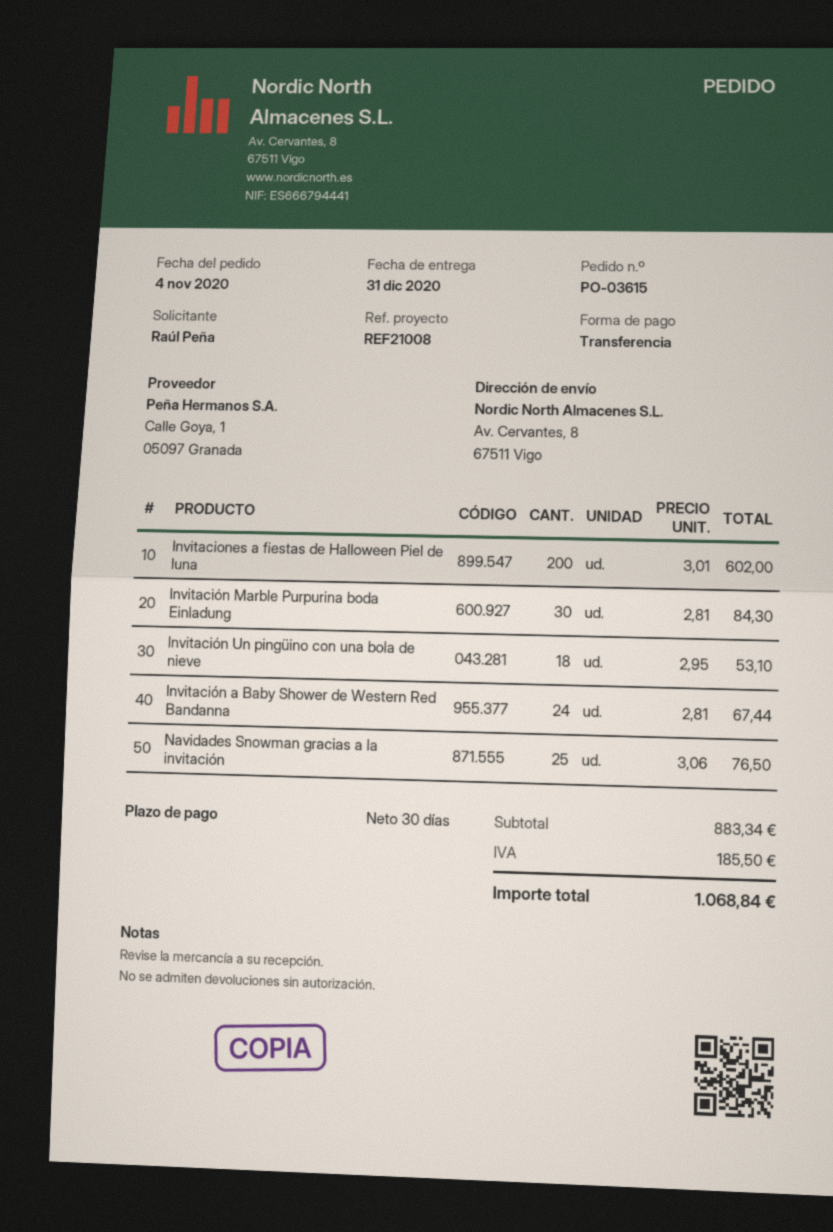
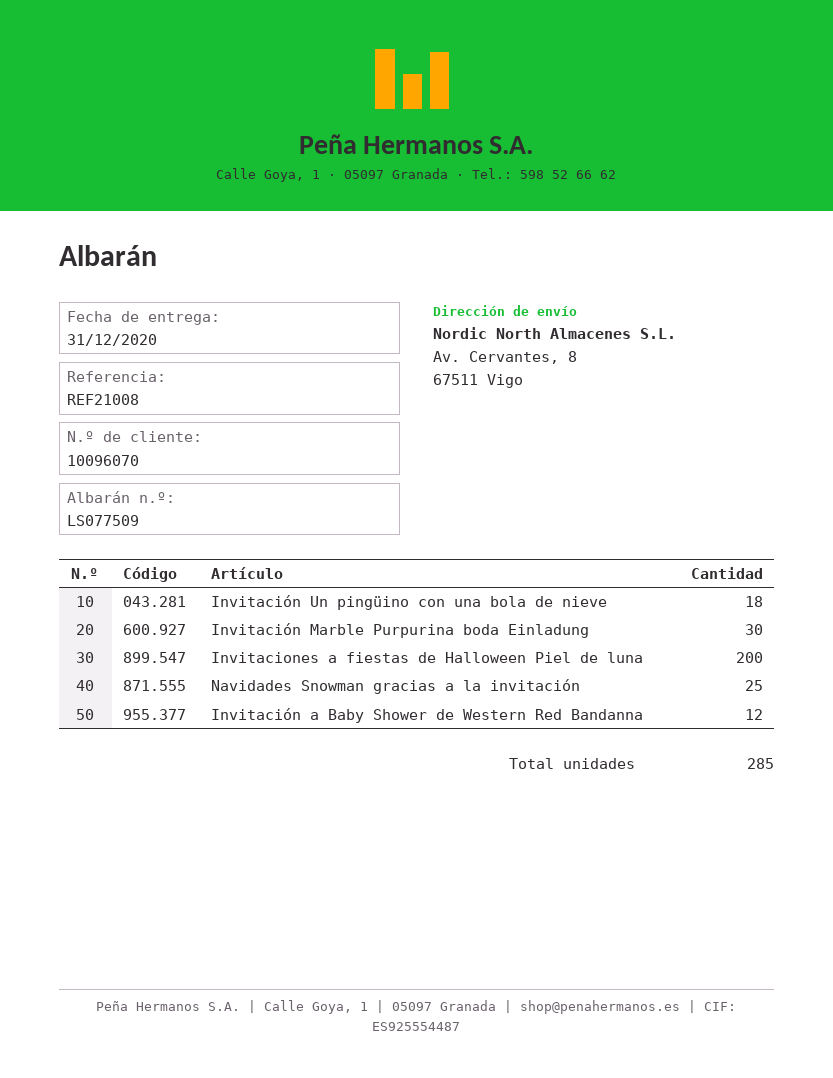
Invitación a Baby Shower de Western Red Bandanna: 24 -> 12

